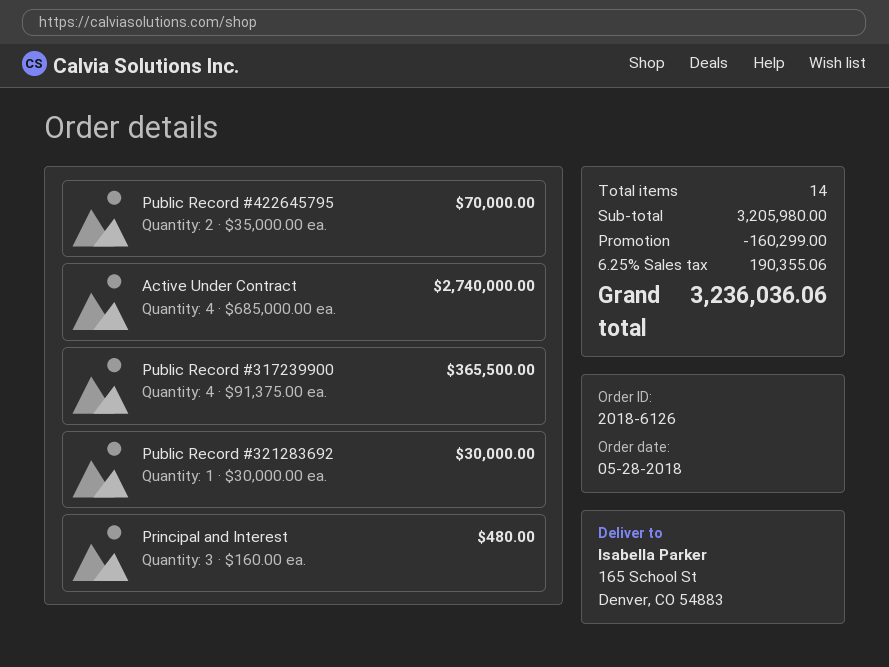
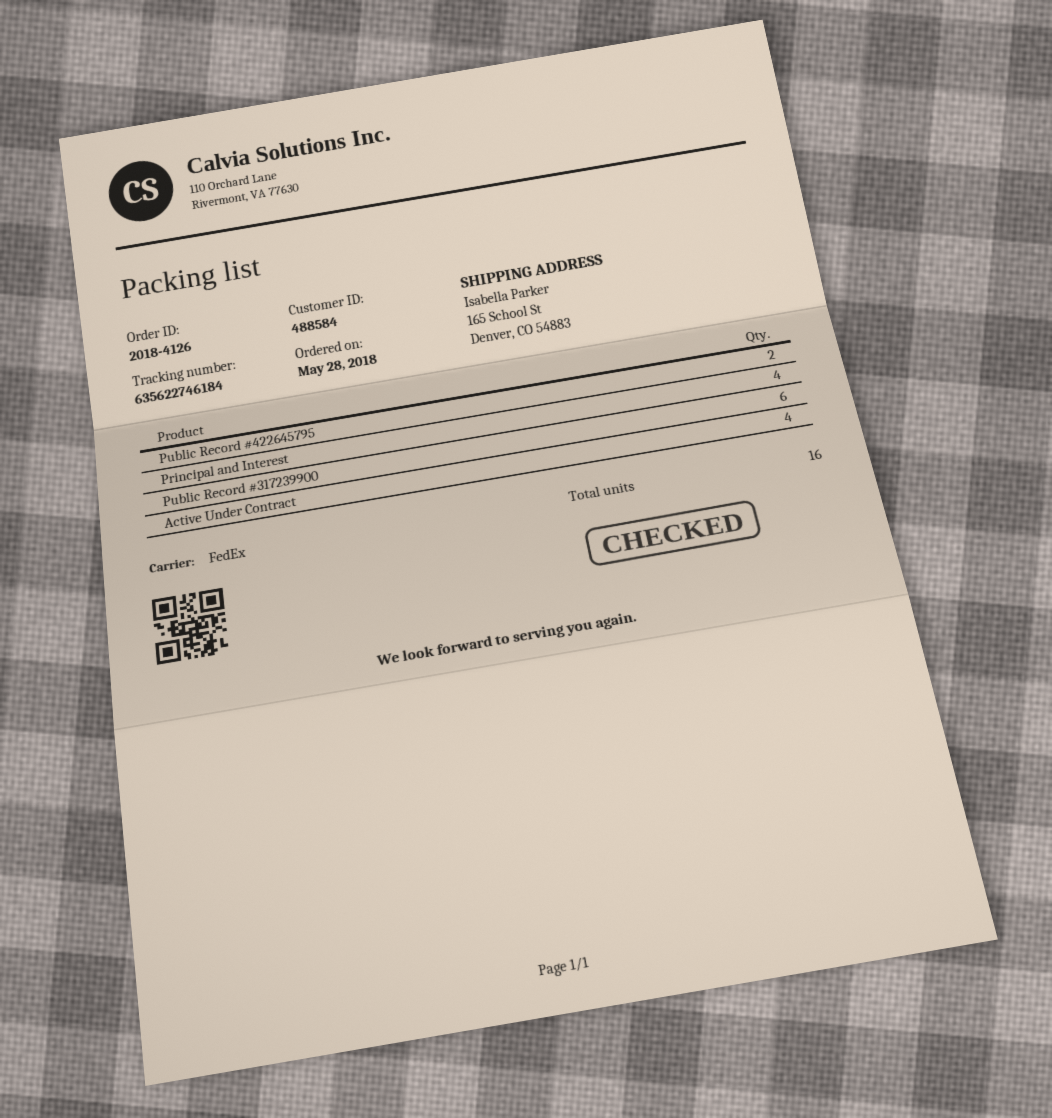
order number: 2018-6126 -> 2018-4126
Public Record #317239900: 4 -> 6
Public Record #321283692: 1 -> none
Principal and Interest: 3 -> 4
total quantity: 14 -> 16

